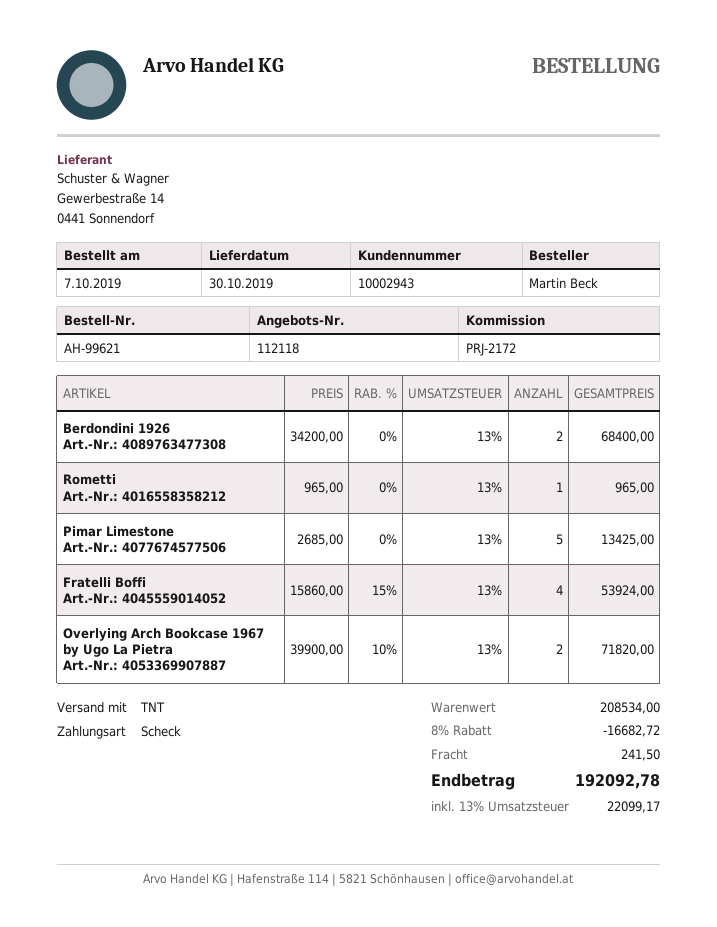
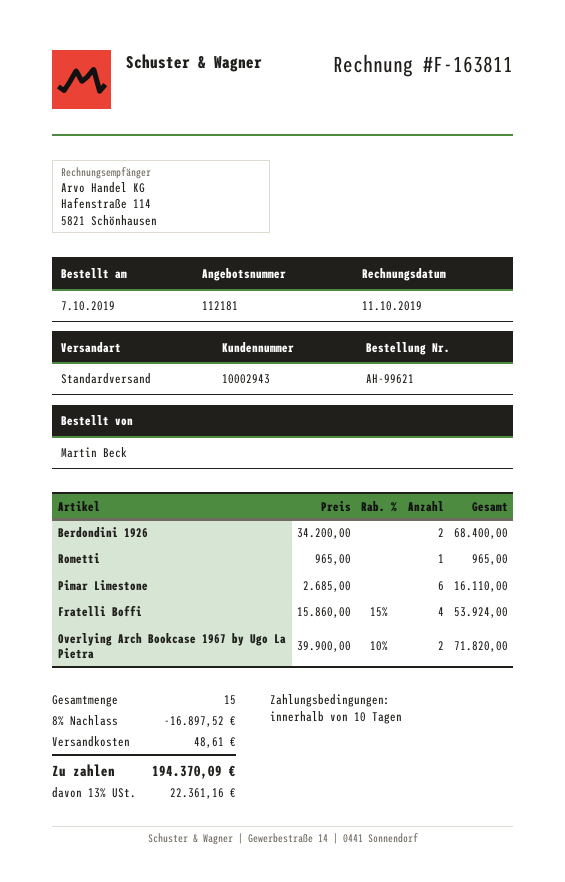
quote number: 112118 -> 112181
shipping method: TNT -> standard
Pimar Limestone: 5 x 2685.00 = 13425.00 -> 6 x 2685.00 = 16110.00
discount: 8% = 16682.72 -> 8% = 16897.52
shipping: 241.50 -> 48.61
tax: 13% = 22099.17 -> 13% = 22361.16
total: 192092.78 -> 194370.09

